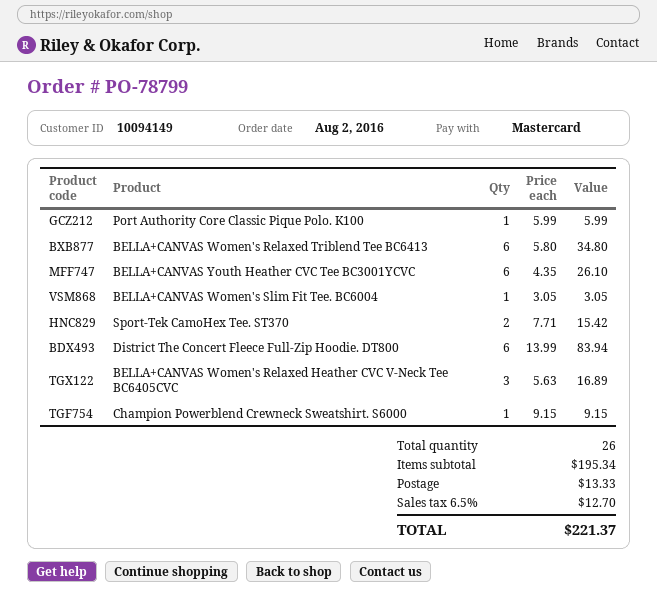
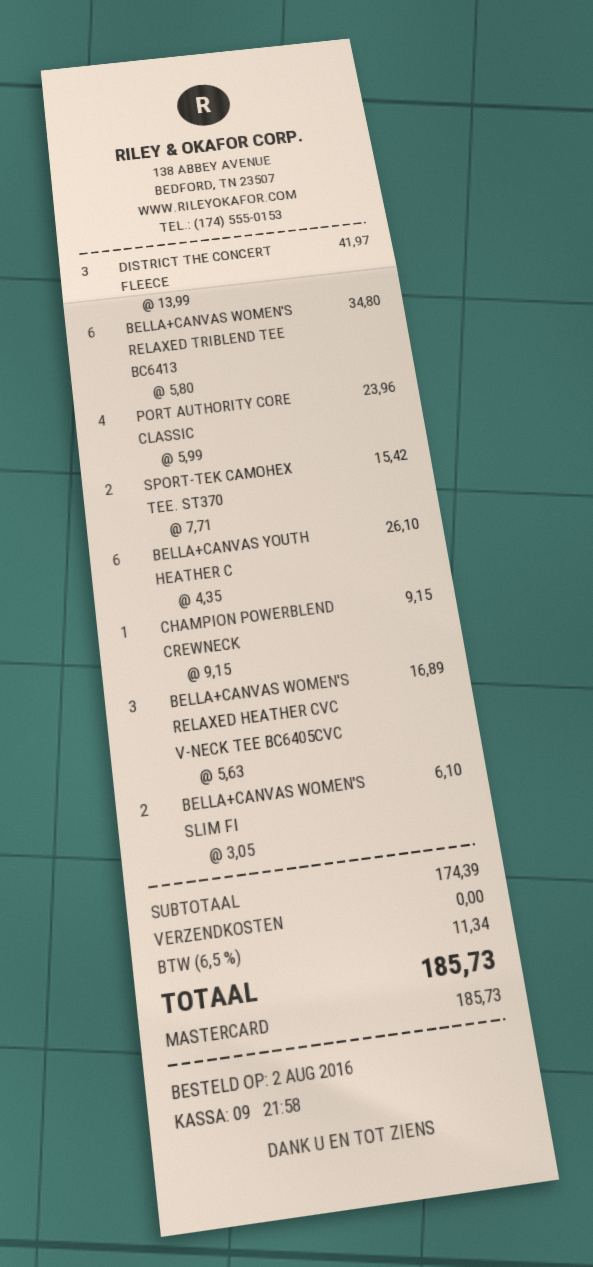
Port Authority Core Classic Pique Polo. K100: 1 x 5.99 = 5.99 -> 4 x 5.99 = 23.96
BELLA+CANVAS Women's Slim Fit Tee. BC6004: 1 x 3.05 = 3.05 -> 2 x 3.05 = 6.10
District The Concert Fleece Full-Zip Hoodie. DT800: 6 x 13.99 = 83.94 -> 3 x 13.99 = 41.97
subtotal: 195.34 -> 174.39
shipping: 13.33 -> 0.00
tax: 6.5% = 12.70 -> 6.5% = 11.34
total: 221.37 -> 185.73

